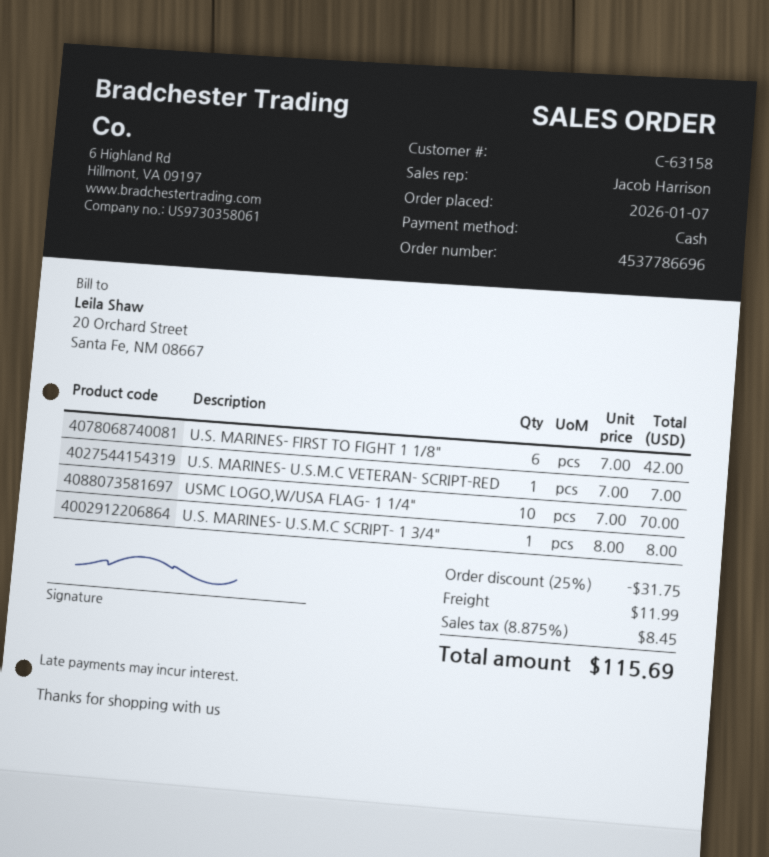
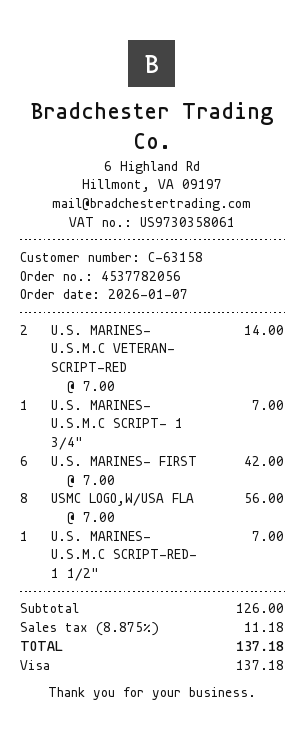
order number: 4537786696 -> 4537782056
payment method: cash -> Visa
U.S. MARINES- U.S.M.C VETERAN- SCRIPT-RED: 1 x 7.00 = 7.00 -> 2 x 7.00 = 14.00
USMC LOGO,W/USA FLAG- 1 1/4": 10 x 7.00 = 70.00 -> 8 x 7.00 = 56.00
U.S. MARINES- U.S.M.C SCRIPT- 1 3/4": 1 x 8.00 = 8.00 -> 1 x 7.00 = 7.00
U.S. MARINES- U.S.M.C SCRIPT-RED- 1 1/2": none -> 1 x 7.00 = 7.00
discount: 25% = 31.75 -> none
shipping: 11.99 -> none
tax: 8.875% = 8.45 -> 8.875% = 11.18
total: 115.69 -> 137.18

